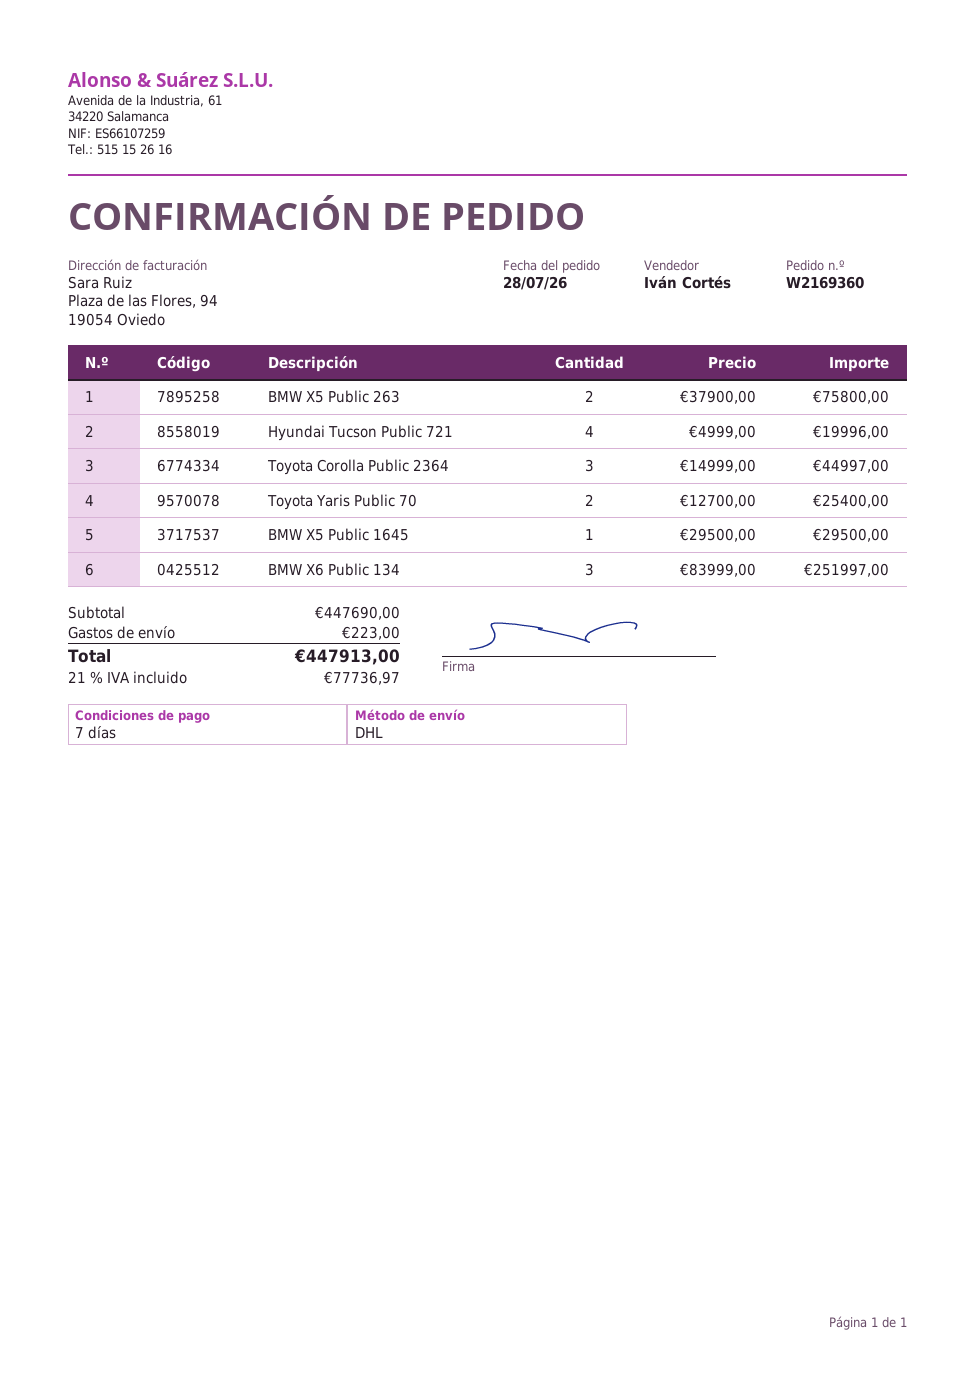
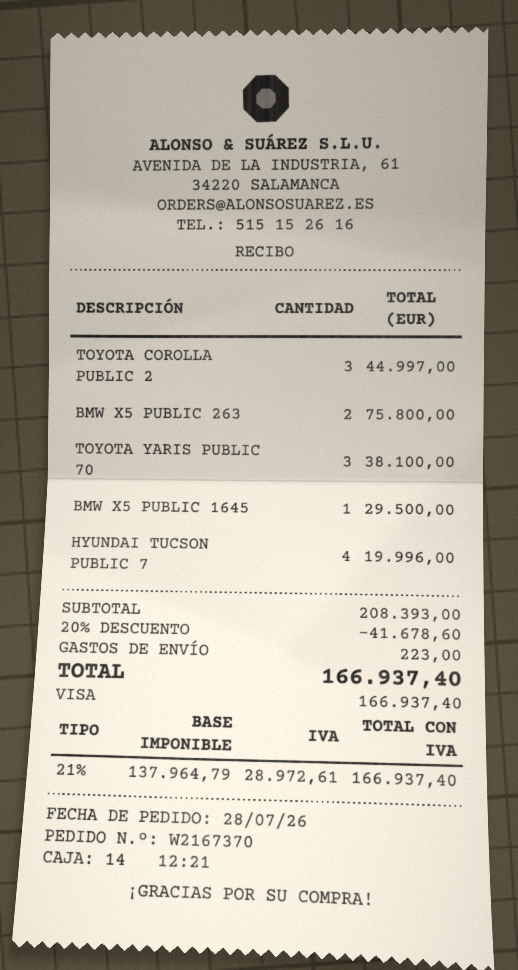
order number: W2169360 -> W2167370
Toyota Yaris Public 70: 2 for 25400.00 -> 3 for 38100.00
BMW X6 Public 134: 3 for 251997.00 -> none
subtotal: 447690.00 -> 208393.00
discount: none -> 20% = 41678.60
tax: 21% = 77736.97 -> 21% = 28972.61
total: 447913.00 -> 166937.40

